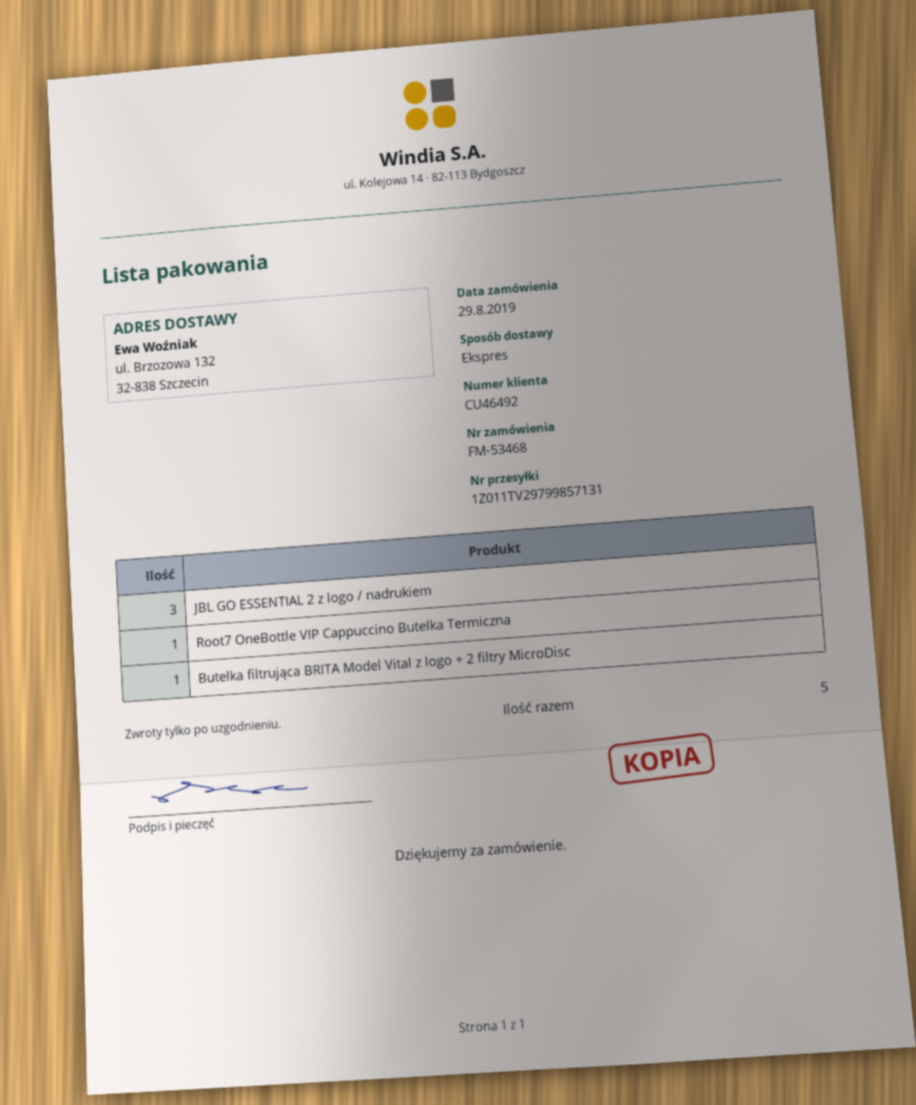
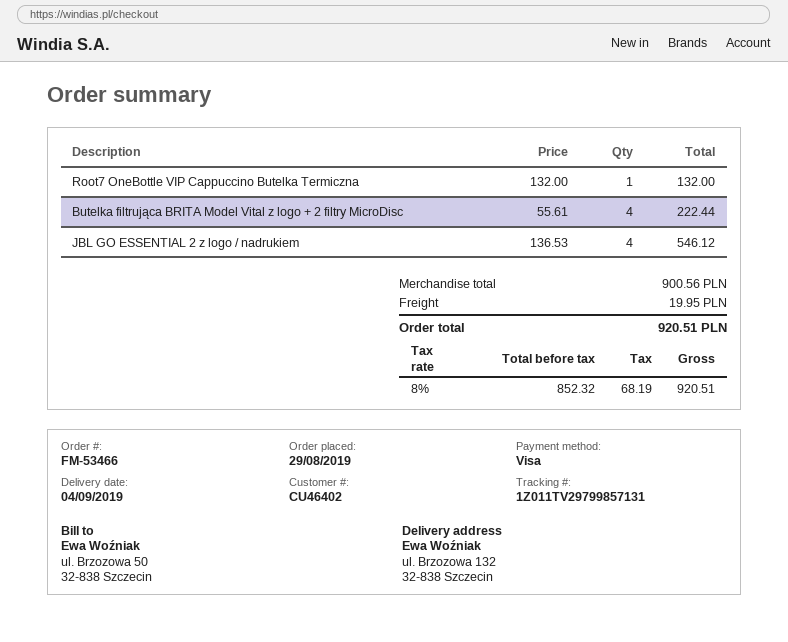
order number: FM-53468 -> FM-53466
customer number: CU46492 -> CU46402
JBL GO ESSENTIAL 2 z logo / nadrukiem: 3 -> 4
Butelka filtrująca BRITA Model Vital z logo + 2 filtry MicroDisc: 1 -> 4

